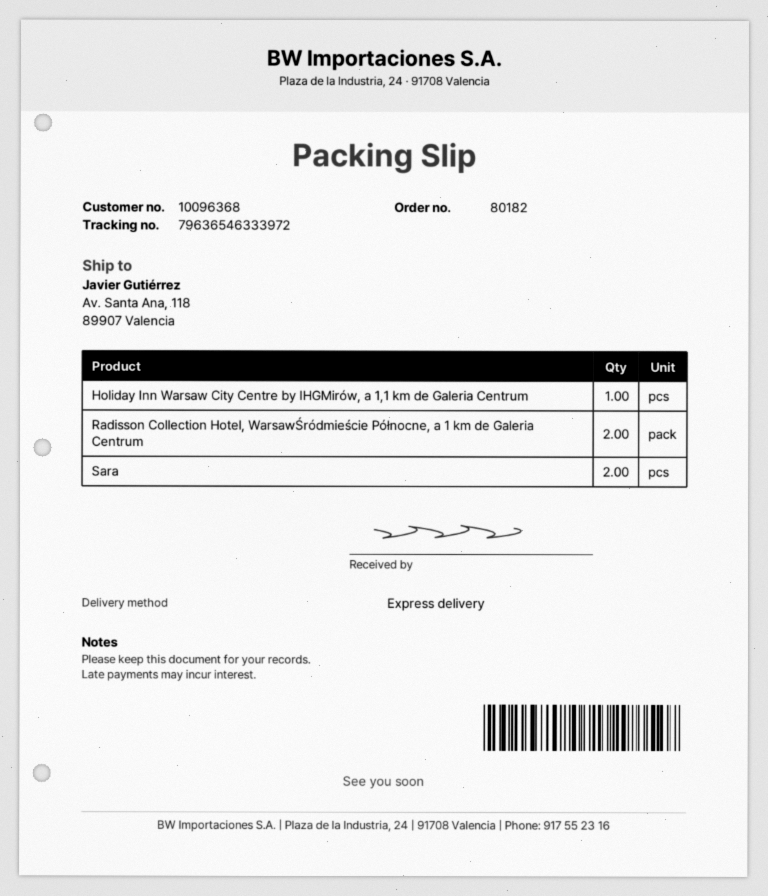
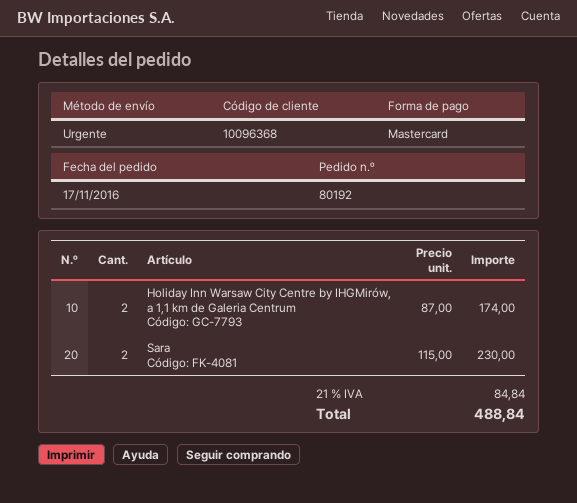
order number: 80182 -> 80192
Holiday Inn Warsaw City Centre by IHGMirów, a 1,1 km de Galeria Centrum: 1 -> 2
Radisson Collection Hotel, WarsawŚródmieście Północne, a 1 km de Galeria Centrum: 2 -> none

